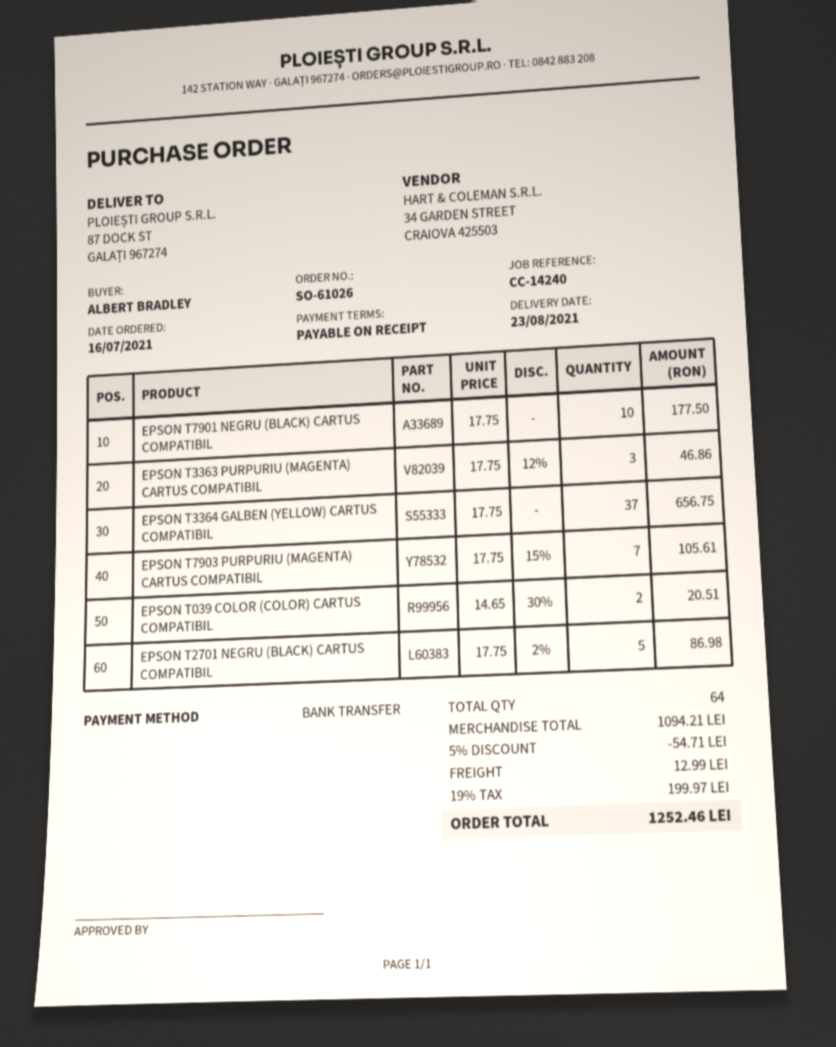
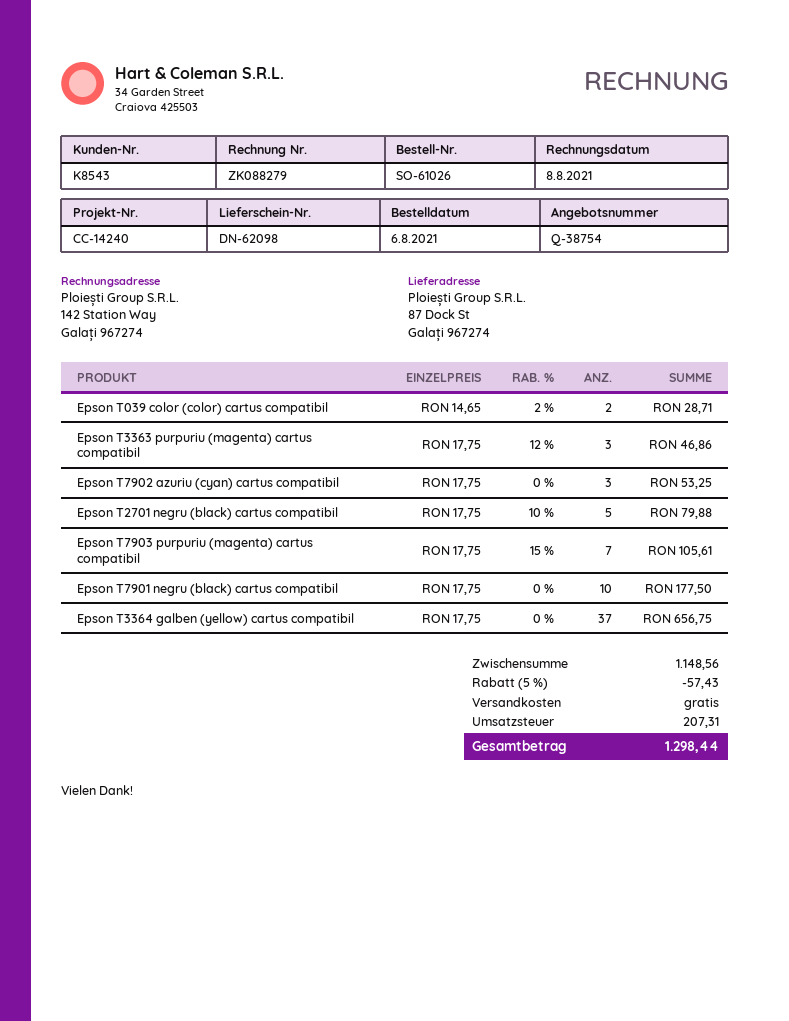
order date: 2021-07-16 -> 2021-08-06
EPSON T039 COLOR (COLOR) CARTUS COMPATIBIL: 2 x 14.65 - 30% = 20.51 -> 2 x 14.65 - 2% = 28.71
EPSON T2701 NEGRU (BLACK) CARTUS COMPATIBIL: 5 x 17.75 - 2% = 86.98 -> 5 x 17.75 - 10% = 79.88
Epson T7902 azuriu (cyan) cartus compatibil: none -> 3 x 17.75 = 53.25
subtotal: 1094.21 -> 1148.56
discount: 5% = 54.71 -> 5% = 57.43
shipping: 12.99 -> 0.00
tax: 199.97 -> 207.31
total: 1252.46 -> 1298.44

